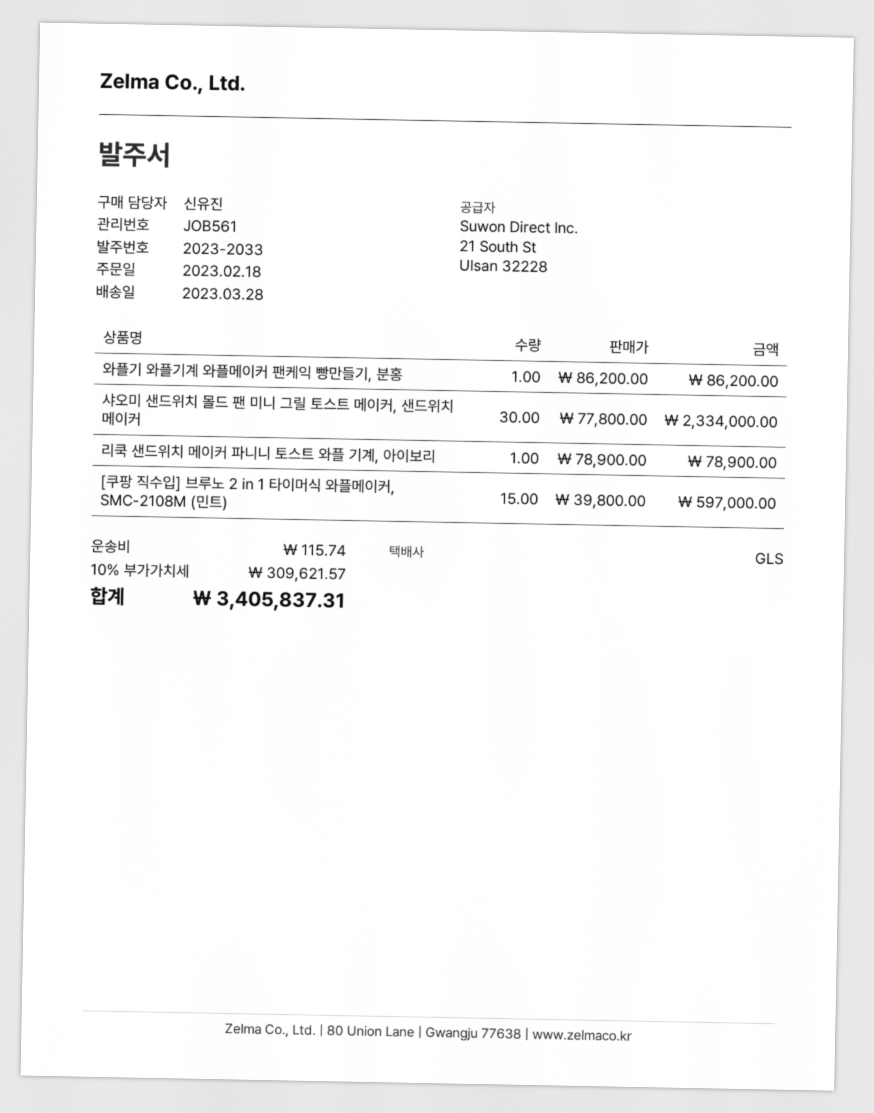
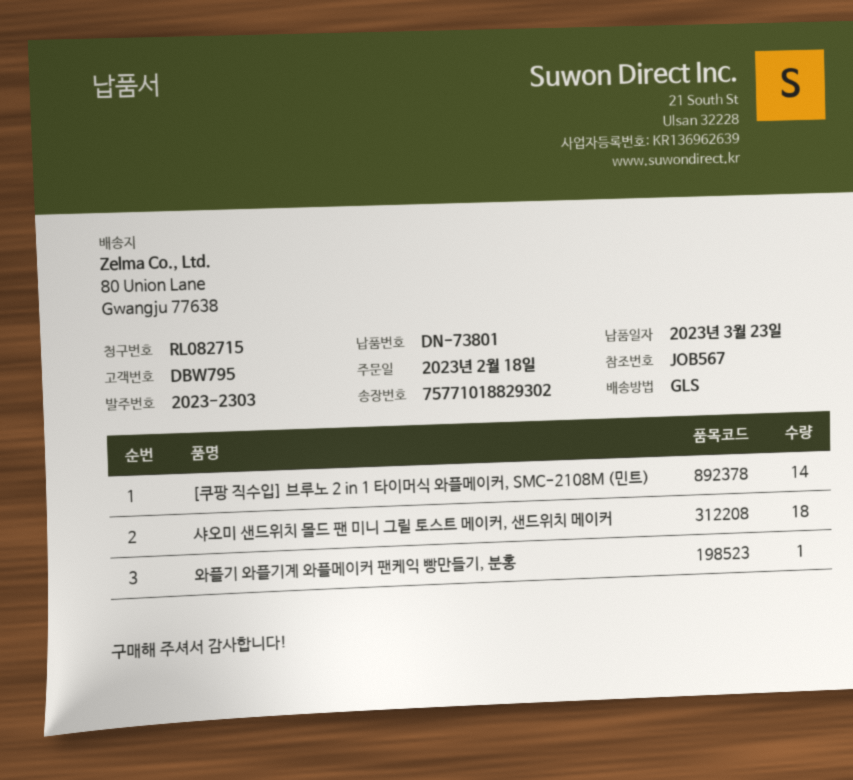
order number: 2023-2033 -> 2023-2303
delivery date: 2023-03-28 -> 2023-03-23
reference: JOB561 -> JOB567
샤오미 샌드위치 몰드 팬 미니 그릴 토스트 메이커, 샌드위치 메이커: 30 -> 18
리쿡 샌드위치 메이커 파니니 토스트 와플 기계, 아이보리: 1 -> none
[쿠팡 직수입] 브루노 2 in 1 타이머식 와플메이커, SMC-2108M (민트): 15 -> 14

